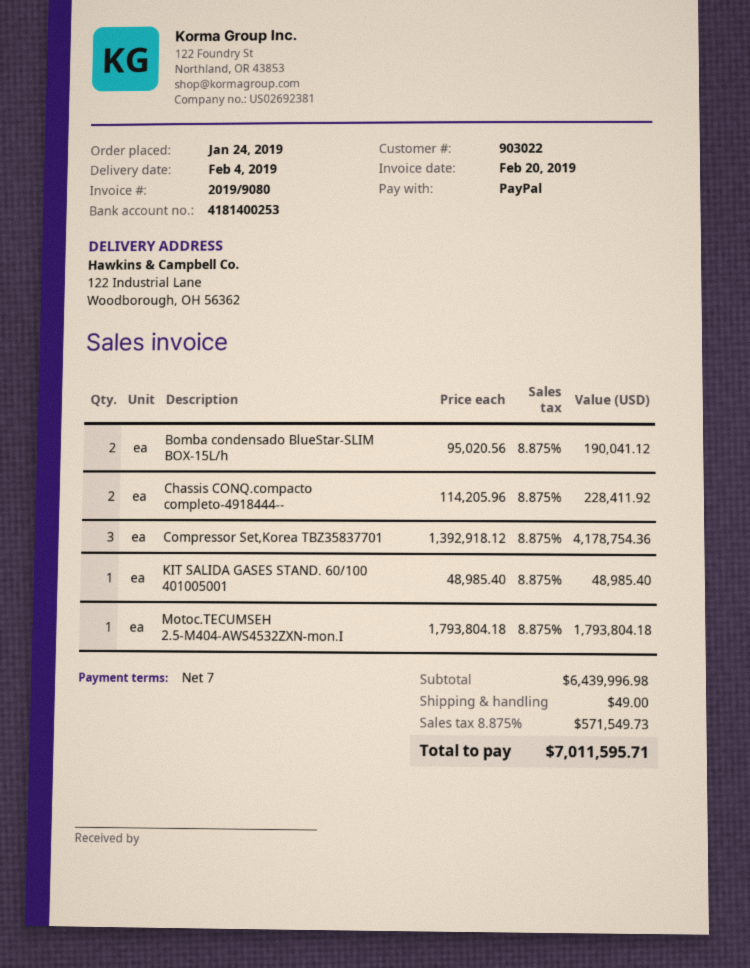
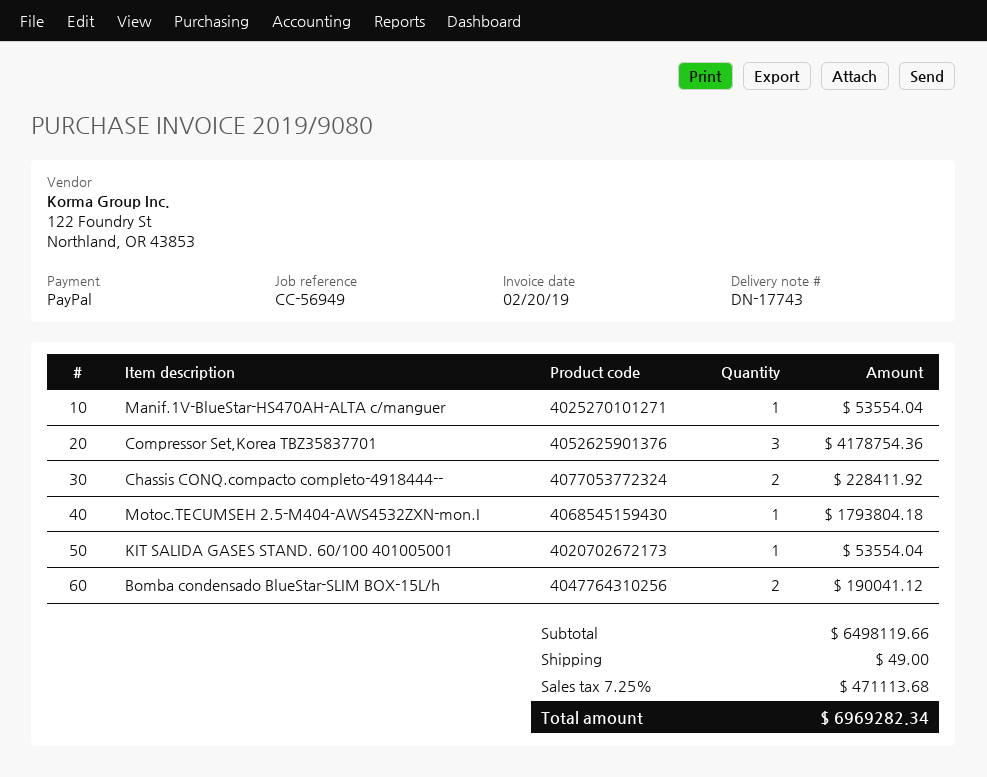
KIT SALIDA GASES STAND. 60/100 401005001: 1 for 48985.40 -> 1 for 53554.04
Manif.1V-BlueStar-HS470AH-ALTA c/manguer: none -> 1 for 53554.04
subtotal: 6439996.98 -> 6498119.66
tax: 8.875% = 571549.73 -> 7.25% = 471113.68
total: 7011595.71 -> 6969282.34

